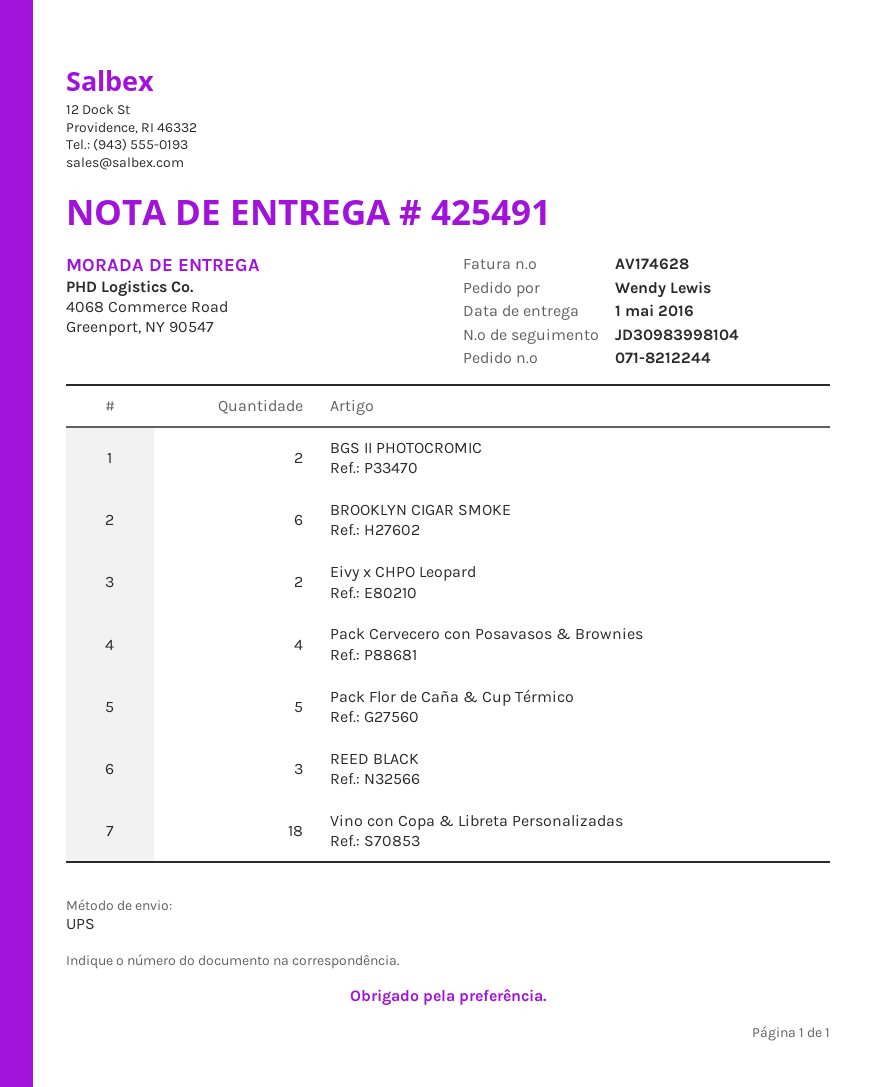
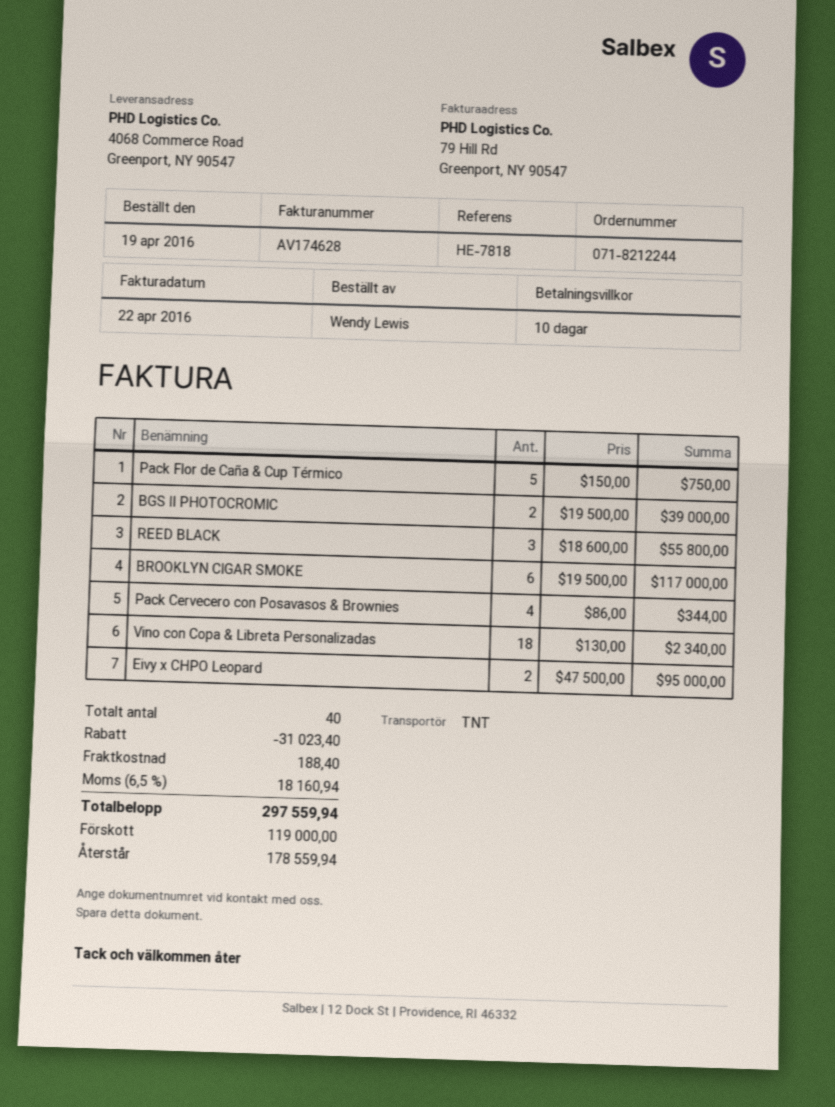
shipping method: UPS -> TNT

